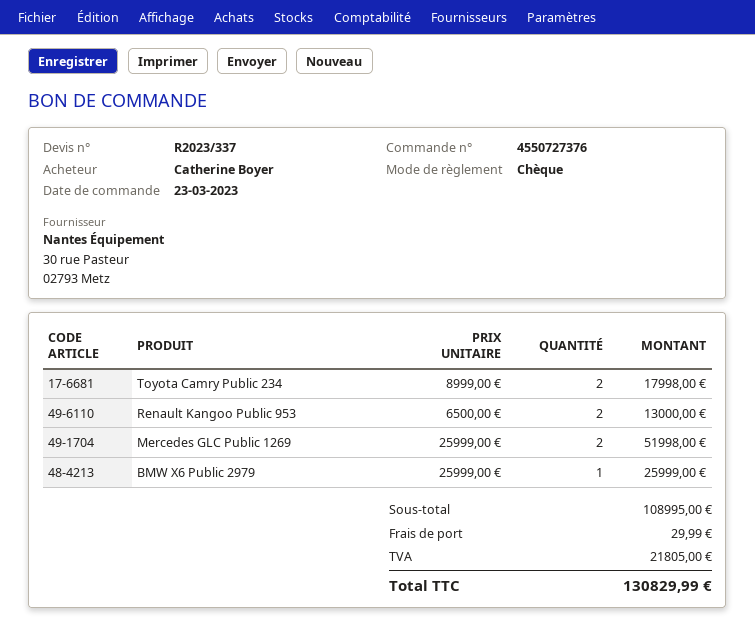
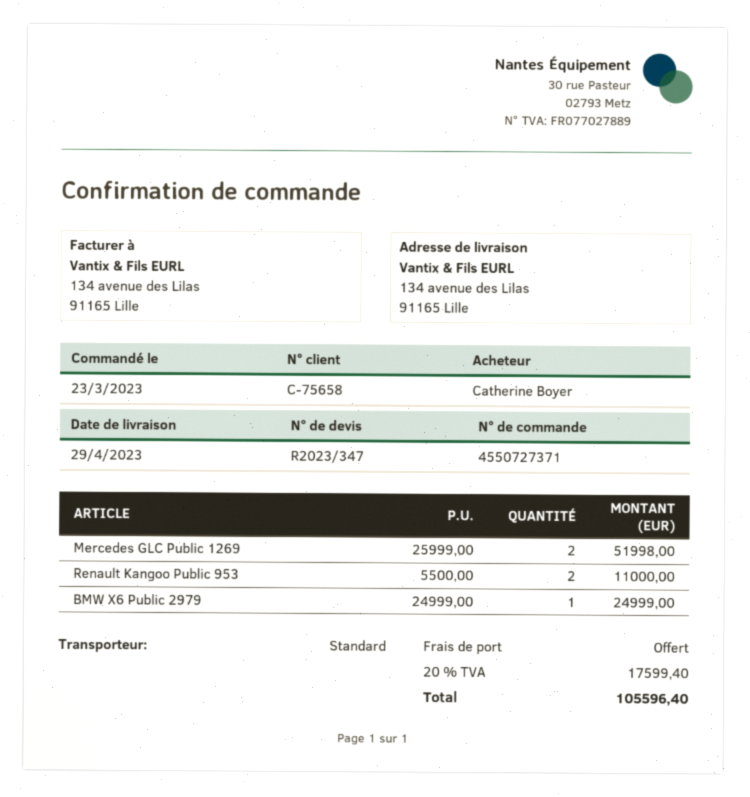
quote number: R2023/337 -> R2023/347
order number: 4550727376 -> 4550727371
Toyota Camry Public 234: 2 x 8999.00 = 17998.00 -> none
Renault Kangoo Public 953: 2 x 6500.00 = 13000.00 -> 2 x 5500.00 = 11000.00
BMW X6 Public 2979: 1 x 25999.00 = 25999.00 -> 1 x 24999.00 = 24999.00
shipping: 29.99 -> 0.00
tax: 21805.00 -> 17599.40
total: 130829.99 -> 105596.40

